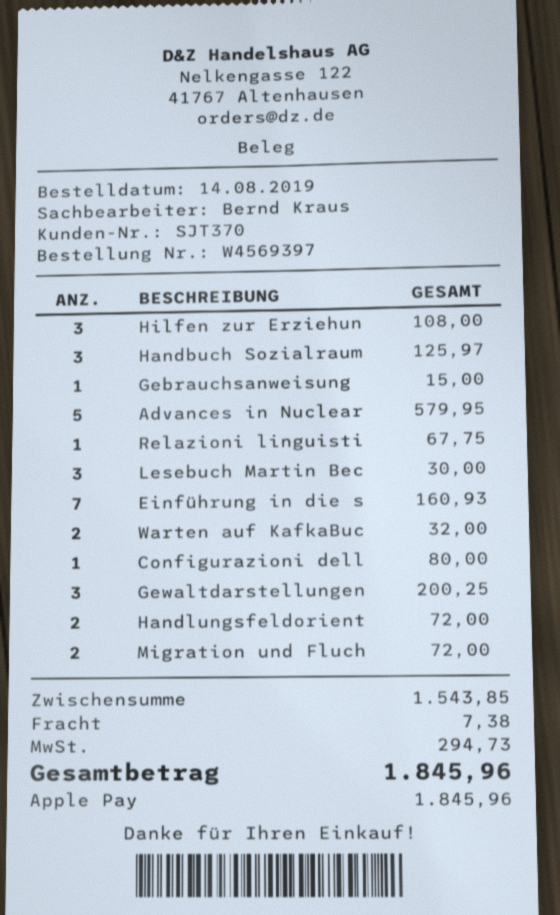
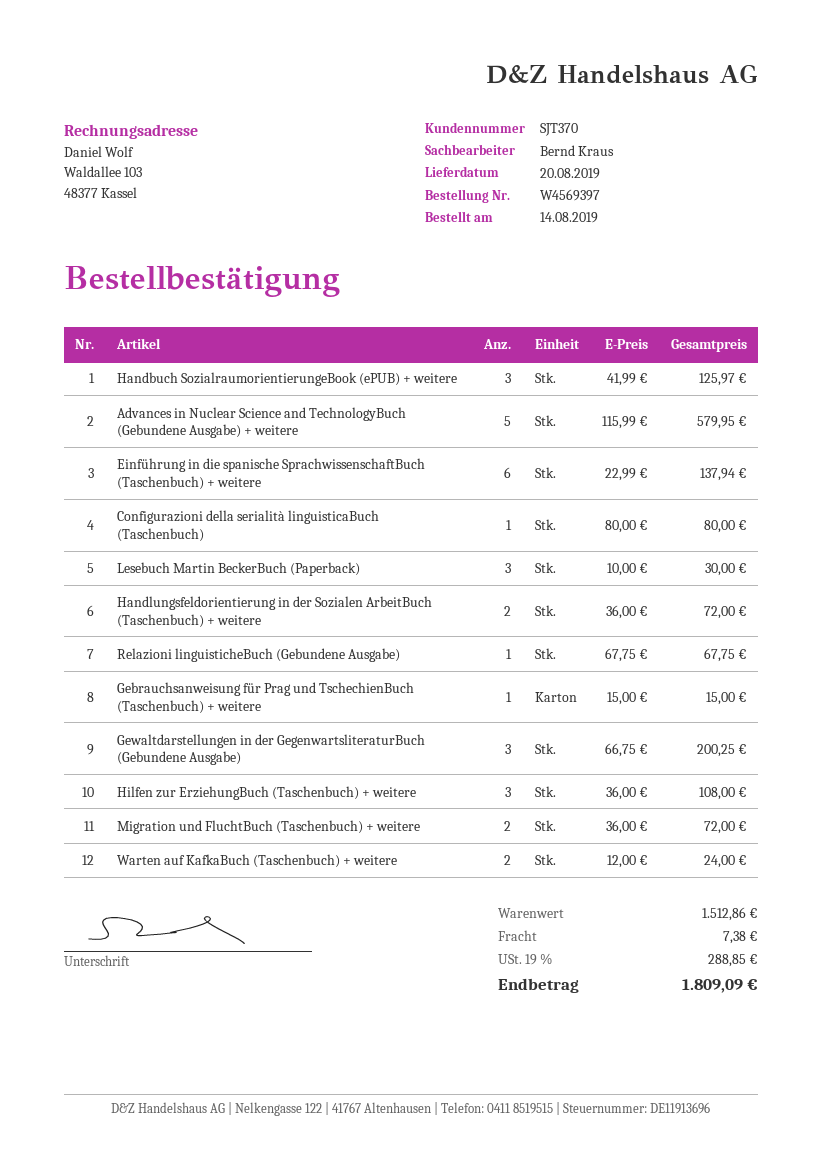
Einführung in die s: 7 for 160.93 -> 6 for 137.94
Warten auf KafkaBuc: 2 for 32.00 -> 2 for 24.00
subtotal: 1543.85 -> 1512.86
tax: 294.73 -> 288.85
total: 1845.96 -> 1809.09

